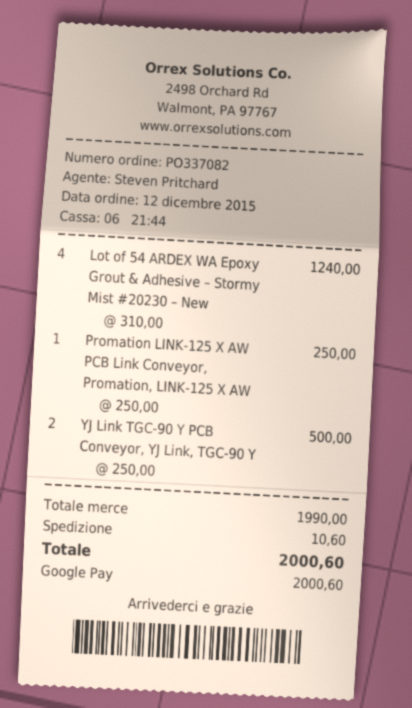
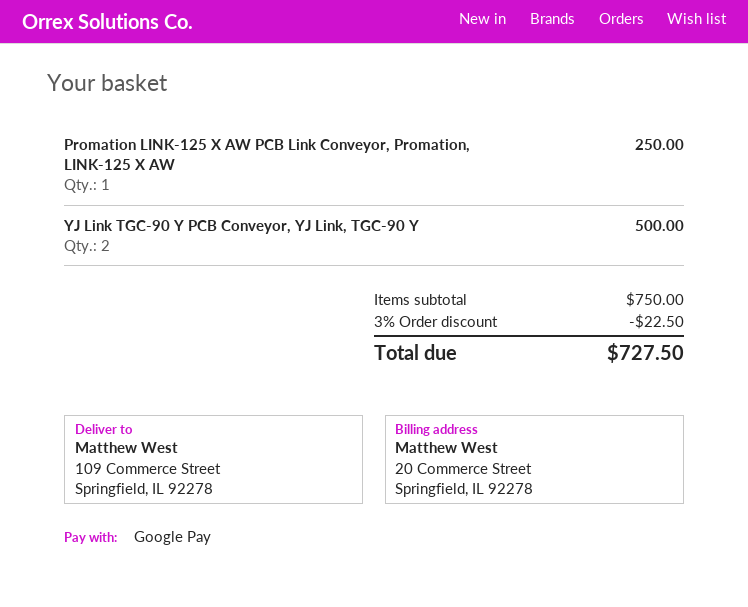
Lot of 54 ARDEX WA Epoxy Grout & Adhesive – Stormy Mist #20230 – New: 4 for 1240.00 -> none
subtotal: 1990.00 -> 750.00
discount: none -> 3% = 22.50
shipping: 10.60 -> none
total: 2000.60 -> 727.50

